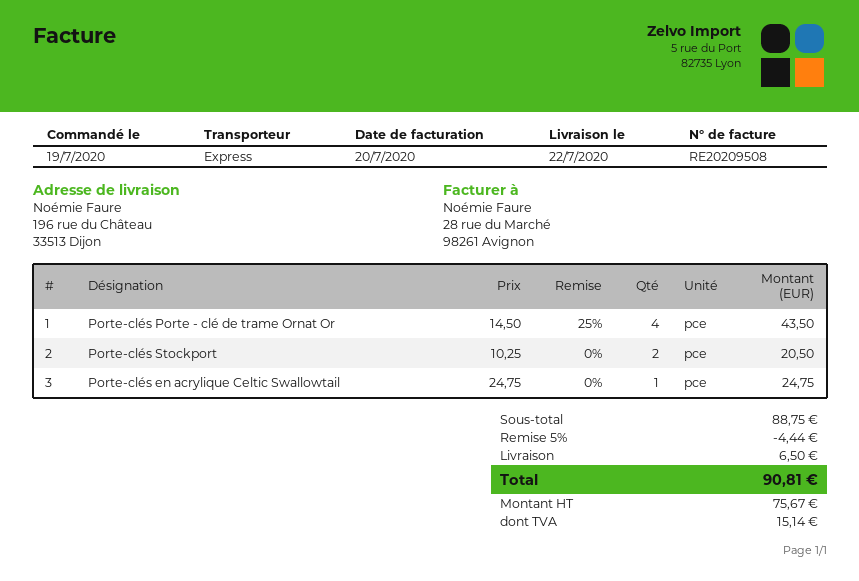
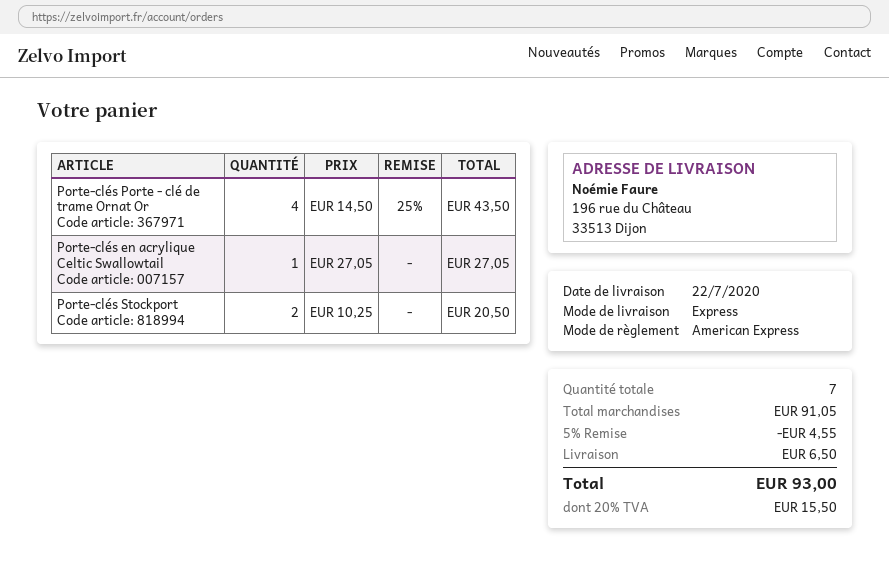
Porte-clés en acrylique Celtic Swallowtail: 1 x 24.75 = 24.75 -> 1 x 27.05 = 27.05
subtotal: 88.75 -> 91.05
discount: 5% = 4.44 -> 5% = 4.55
tax: 15.14 -> 15.50
total: 90.81 -> 93.00

